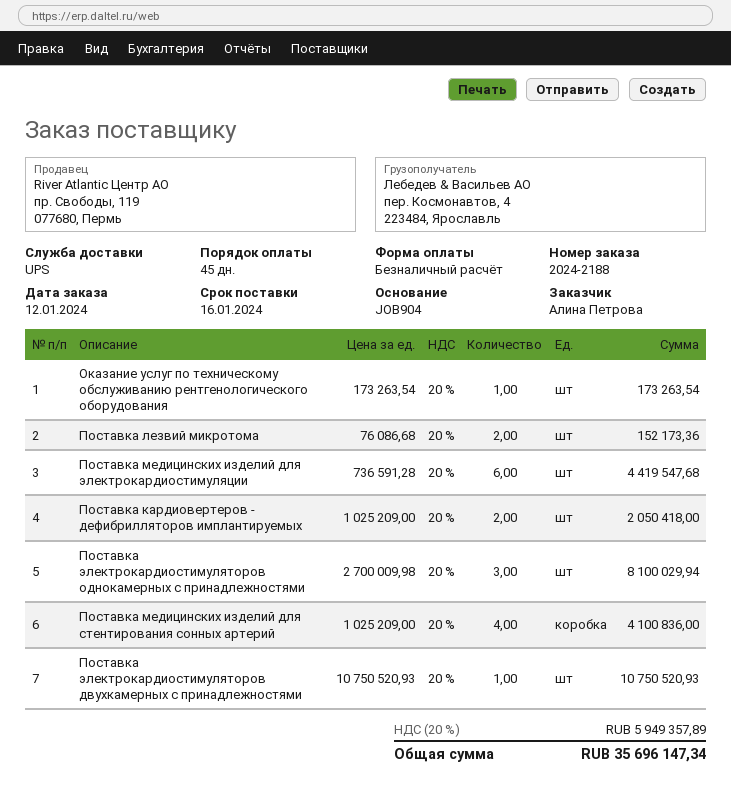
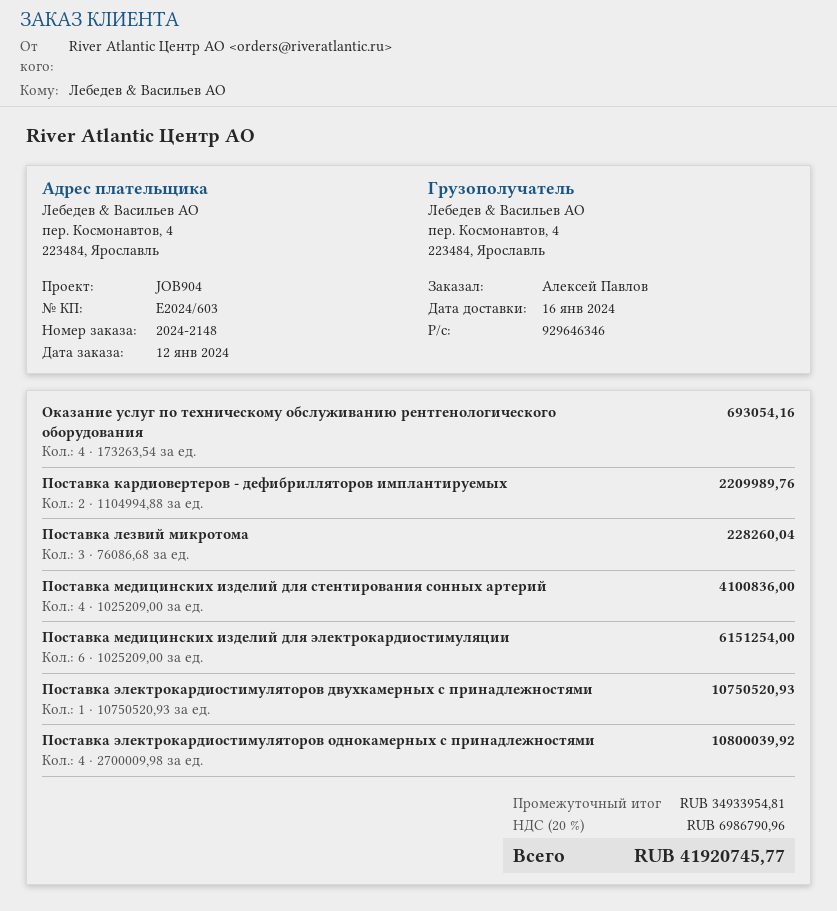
order number: 2024-2188 -> 2024-2148
ordered by: Алина Петрова -> Алексей Павлов
Оказание услуг по техническому обслуживанию рентгенологического оборудования: 1 x 173263.54 = 173263.54 -> 4 x 173263.54 = 693054.16
Поставка лезвий микротома: 2 x 76086.68 = 152173.36 -> 3 x 76086.68 = 228260.04
Поставка медицинских изделий для электрокардиостимуляции: 6 x 736591.28 = 4419547.68 -> 6 x 1025209.00 = 6151254.00
Поставка кардиовертеров - дефибрилляторов имплантируемых: 2 x 1025209.00 = 2050418.00 -> 2 x 1104994.88 = 2209989.76
Поставка электрокардиостимуляторов однокамерных с принадлежностями: 3 x 2700009.98 = 8100029.94 -> 4 x 2700009.98 = 10800039.92
tax: 20% = 5949357.89 -> 20% = 6986790.96
total: 35696147.34 -> 41920745.77

